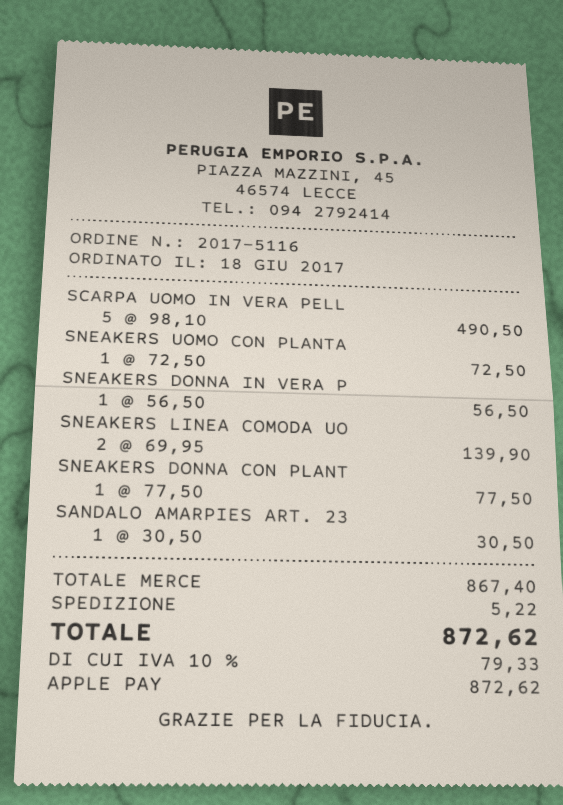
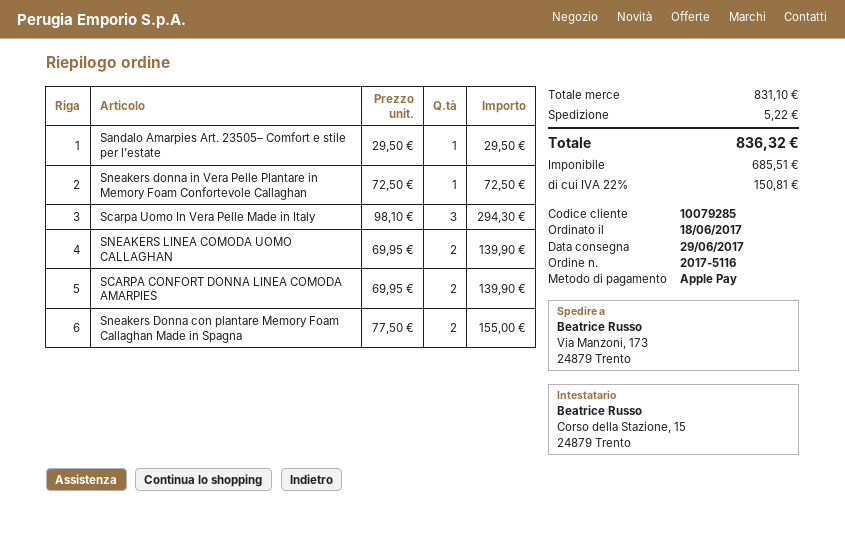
SCARPA UOMO IN VERA PELL: 5 x 98.10 = 490.50 -> 3 x 98.10 = 294.30
SNEAKERS UOMO CON PLANTA: 1 x 72.50 = 72.50 -> none
SNEAKERS DONNA IN VERA P: 1 x 56.50 = 56.50 -> 1 x 72.50 = 72.50
SNEAKERS DONNA CON PLANT: 1 x 77.50 = 77.50 -> 2 x 77.50 = 155.00
SANDALO AMARPIES ART. 23: 1 x 30.50 = 30.50 -> 1 x 29.50 = 29.50
SCARPA CONFORT DONNA LINEA COMODA AMARPIES: none -> 2 x 69.95 = 139.90
subtotal: 867.40 -> 831.10
tax: 10% = 79.33 -> 22% = 150.81
total: 872.62 -> 836.32

